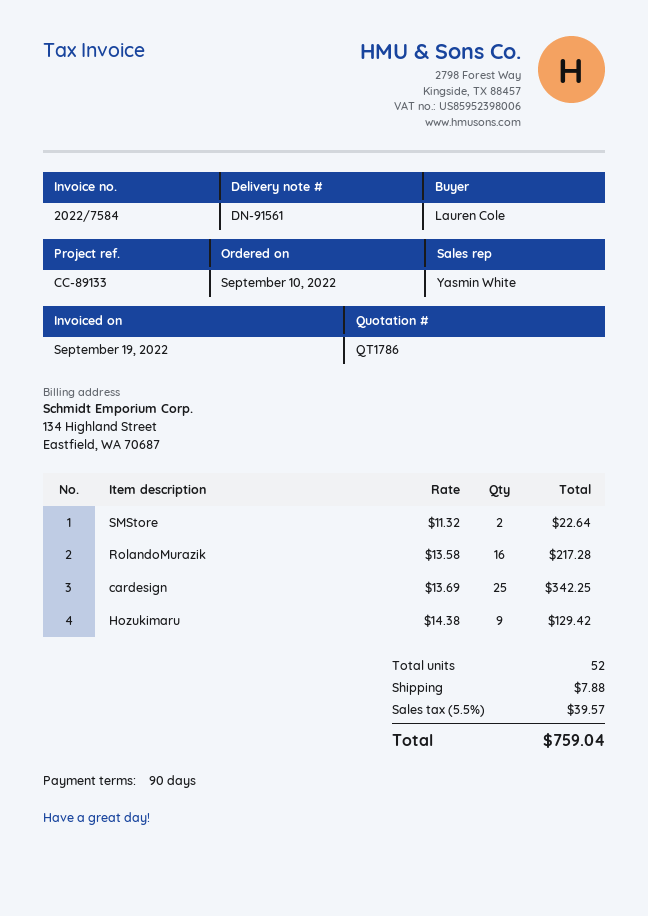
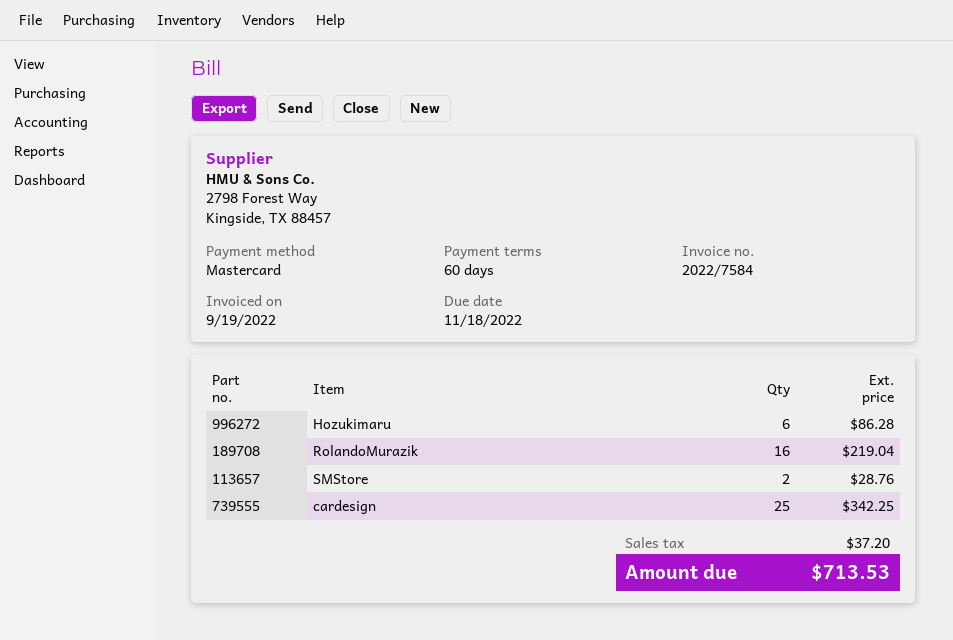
payment terms: 90 days -> 60 days
SMStore: 2 for 22.64 -> 2 for 28.76
RolandoMurazik: 16 for 217.28 -> 16 for 219.04
Hozukimaru: 9 for 129.42 -> 6 for 86.28
shipping: 7.88 -> none
tax: 39.57 -> 37.20
total: 759.04 -> 713.53

